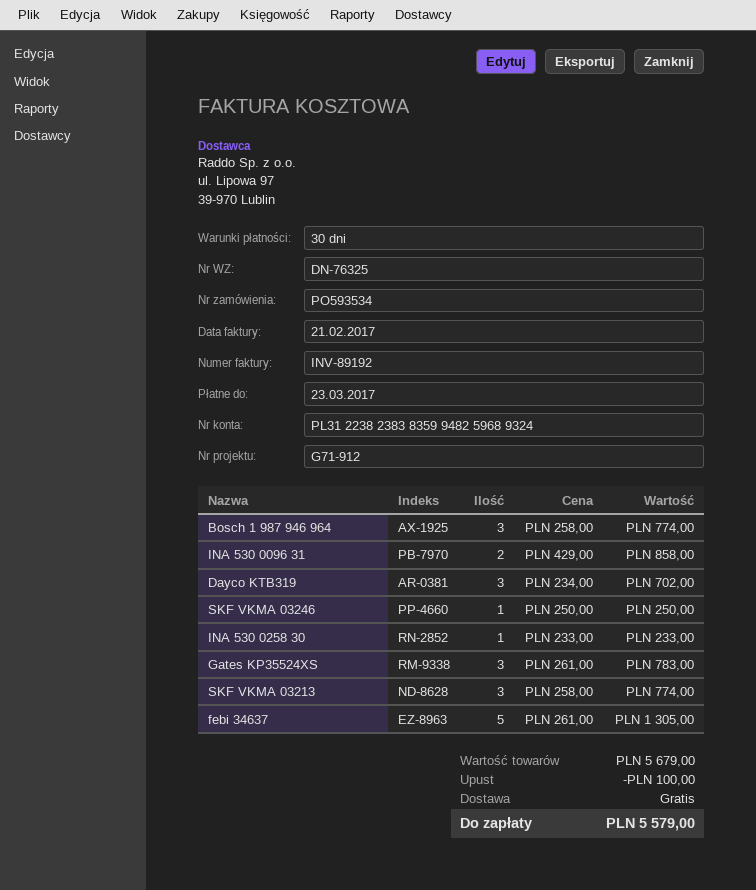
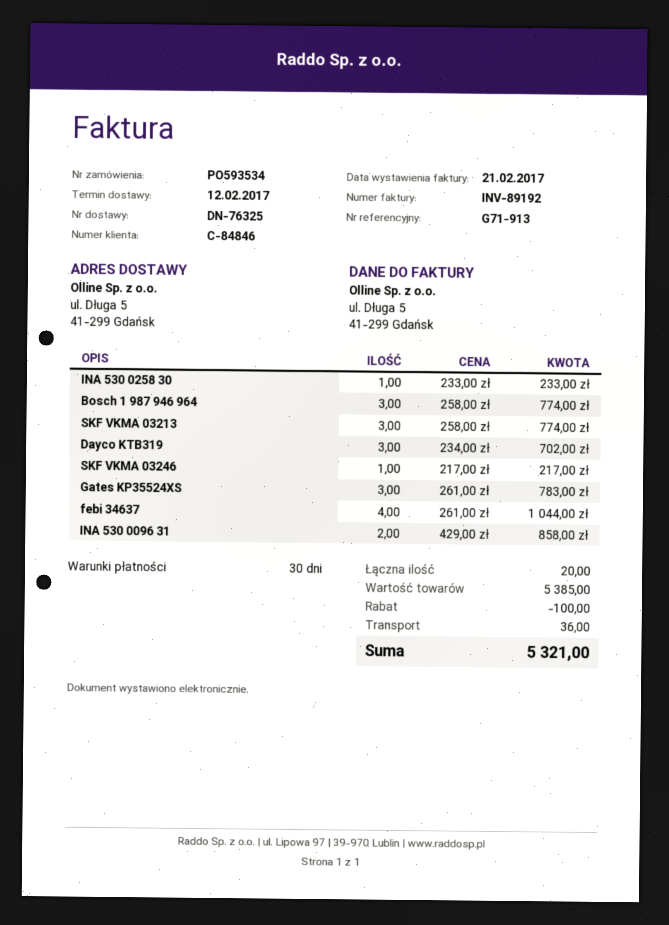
reference: G71-912 -> G71-913
SKF VKMA 03246: 1 x 250.00 = 250.00 -> 1 x 217.00 = 217.00
febi 34637: 5 x 261.00 = 1305.00 -> 4 x 261.00 = 1044.00
subtotal: 5679.00 -> 5385.00
shipping: 0.00 -> 36.00
total: 5579.00 -> 5321.00

